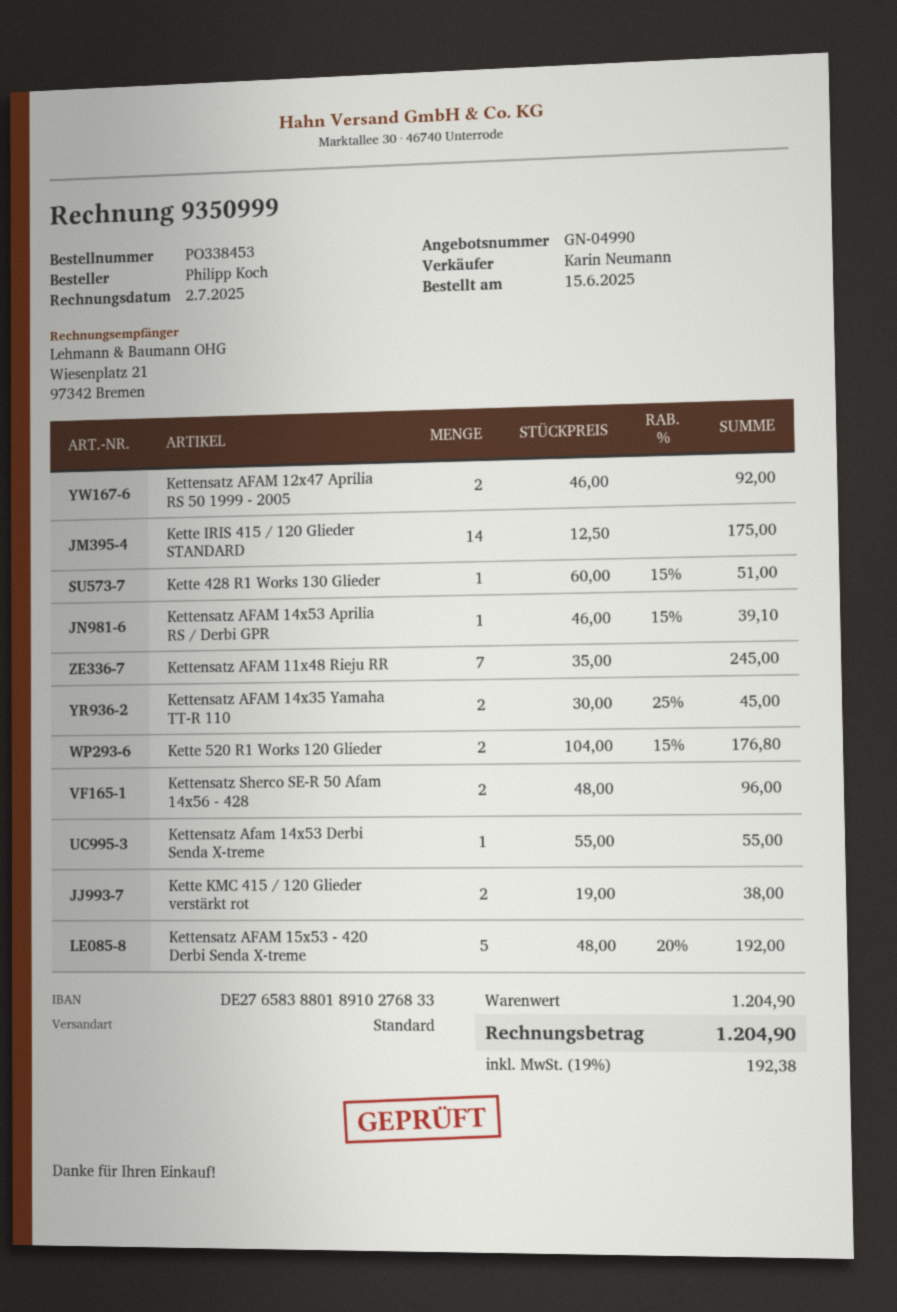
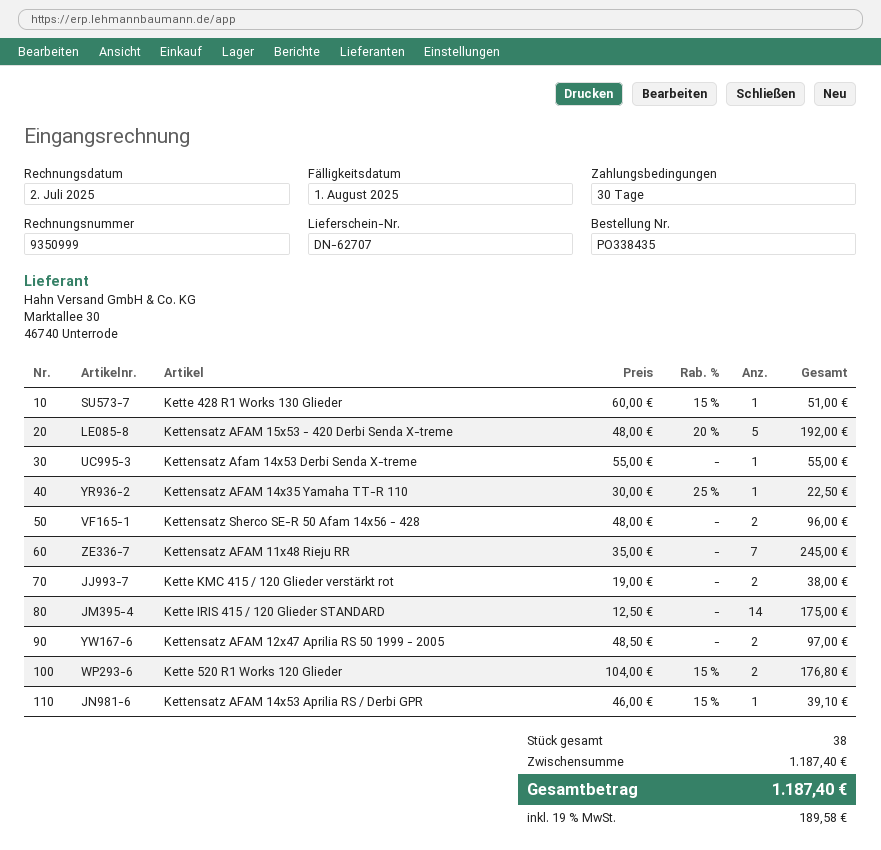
order number: PO338453 -> PO338435
Kettensatz AFAM 12x47 Aprilia RS 50 1999 - 2005: 2 x 46.00 = 92.00 -> 2 x 48.50 = 97.00
Kettensatz AFAM 14x35 Yamaha TT-R 110: 2 x 30.00 - 25% = 45.00 -> 1 x 30.00 - 25% = 22.50
subtotal: 1204.90 -> 1187.40
tax: 19% = 192.38 -> 19% = 189.58
total: 1204.90 -> 1187.40

